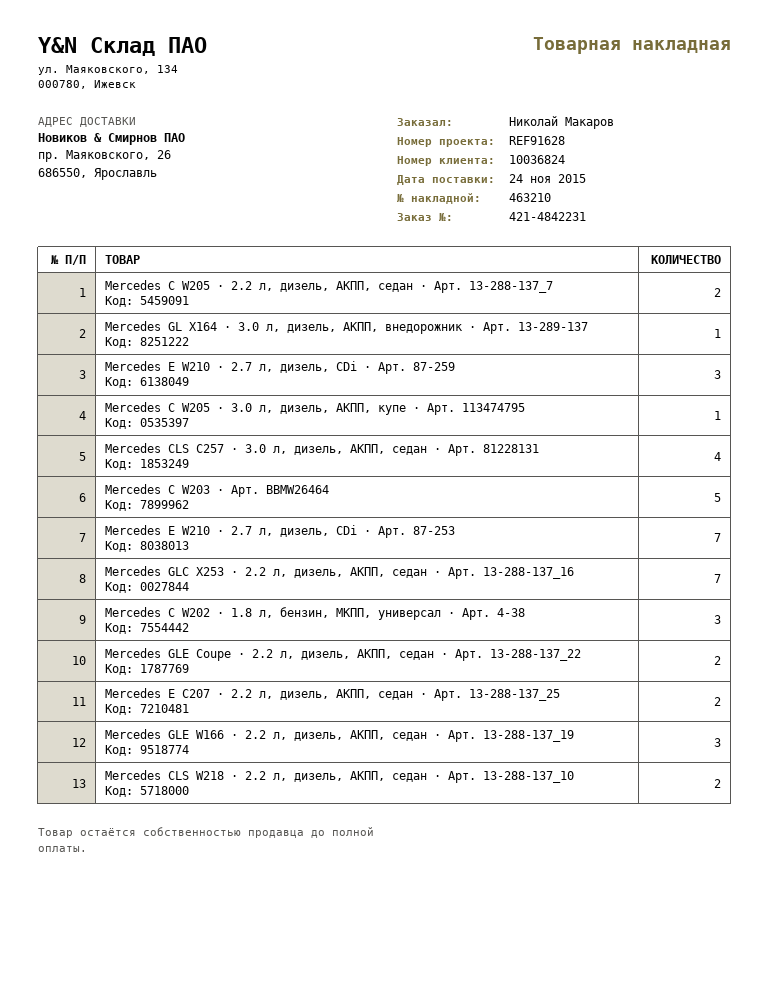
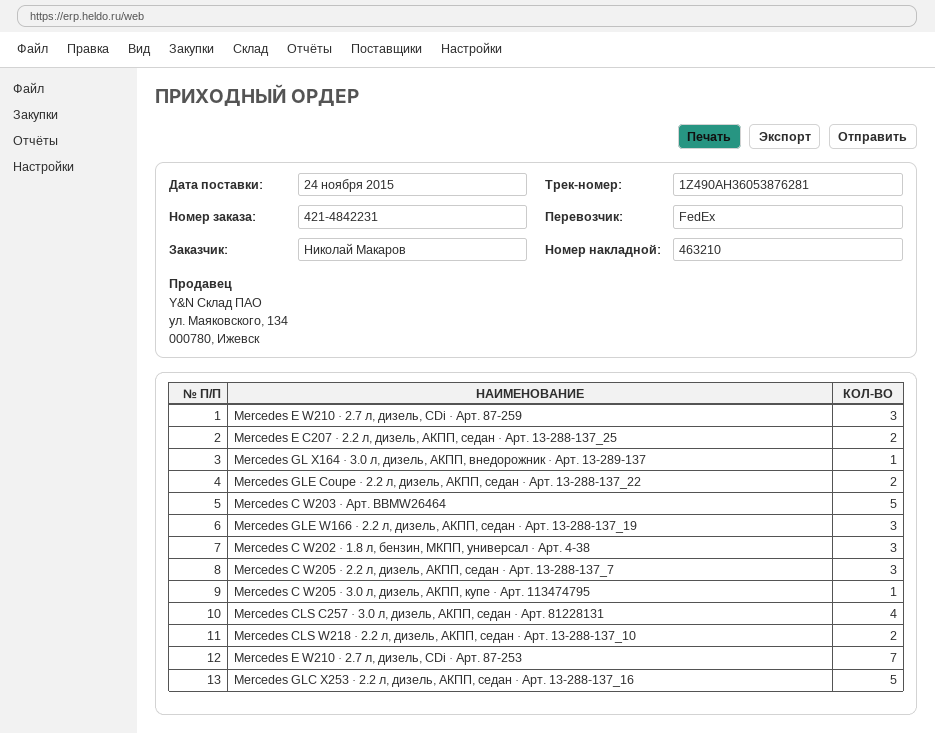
Mercedes C W205 · 2.2 л, дизель, АКПП, седан · Арт. 13-288-137_7: 2 -> 3
Mercedes GLC X253 · 2.2 л, дизель, АКПП, седан · Арт. 13-288-137_16: 7 -> 5

